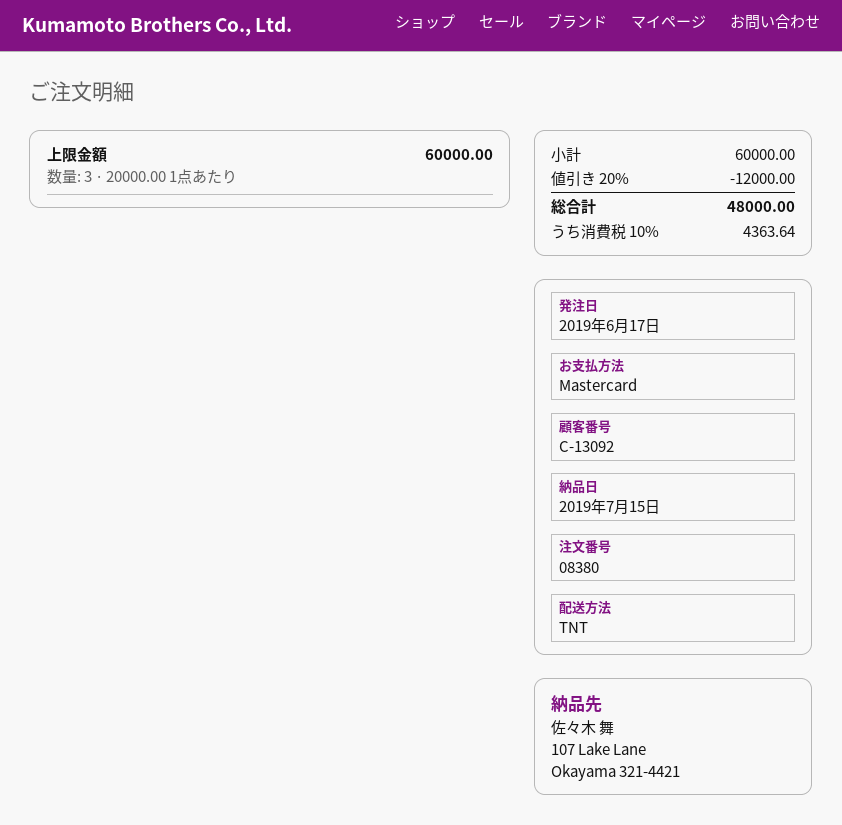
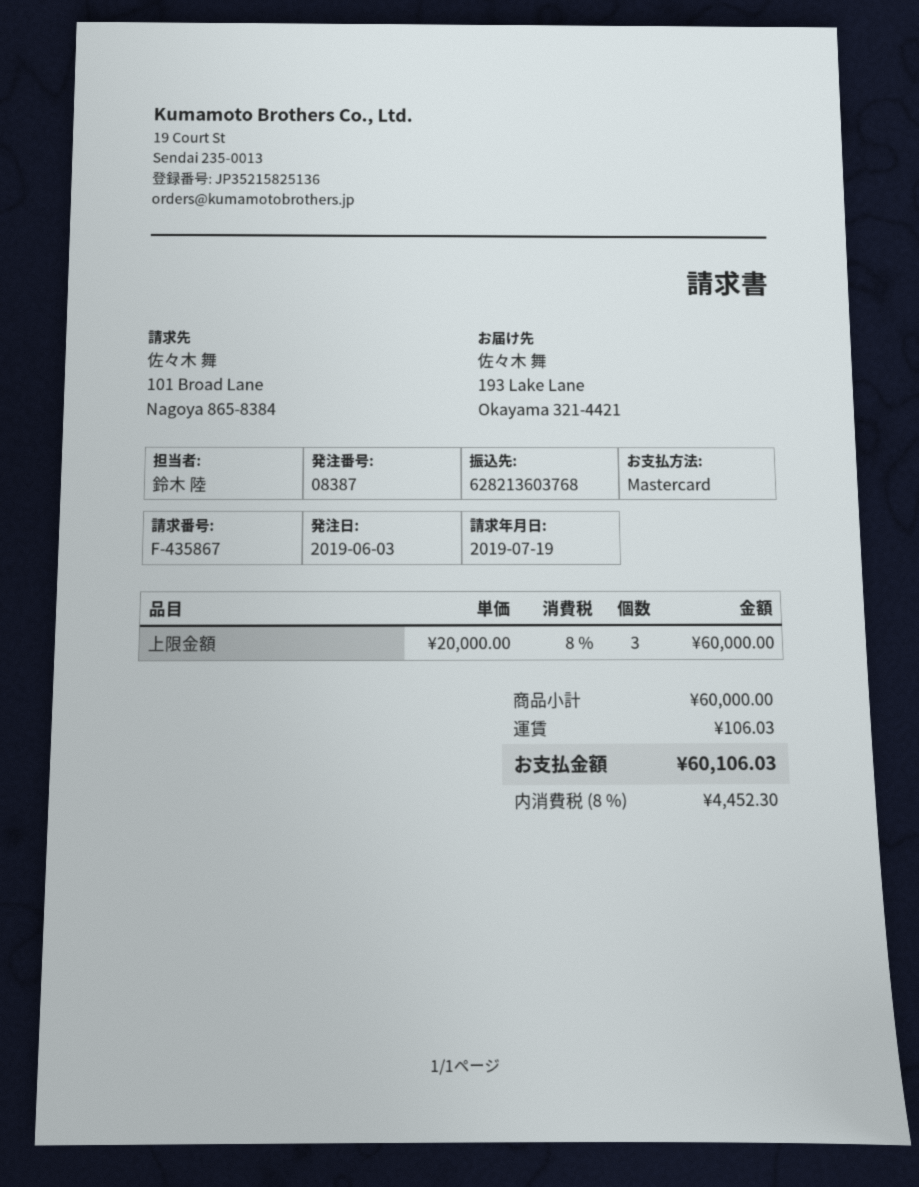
order number: 08380 -> 08387
order date: 2019-06-17 -> 2019-06-03
ship to: 107 Lake Lane, Okayama 321-4421 -> 193 Lake Lane, Okayama 321-4421
discount: 20% = 12000.00 -> none
shipping: none -> 106.03
tax: 10% = 4363.64 -> 8% = 4452.30
total: 48000.00 -> 60106.03

